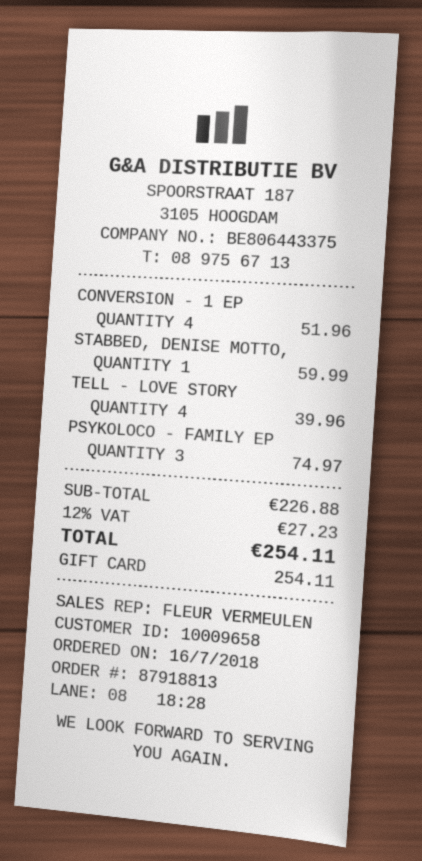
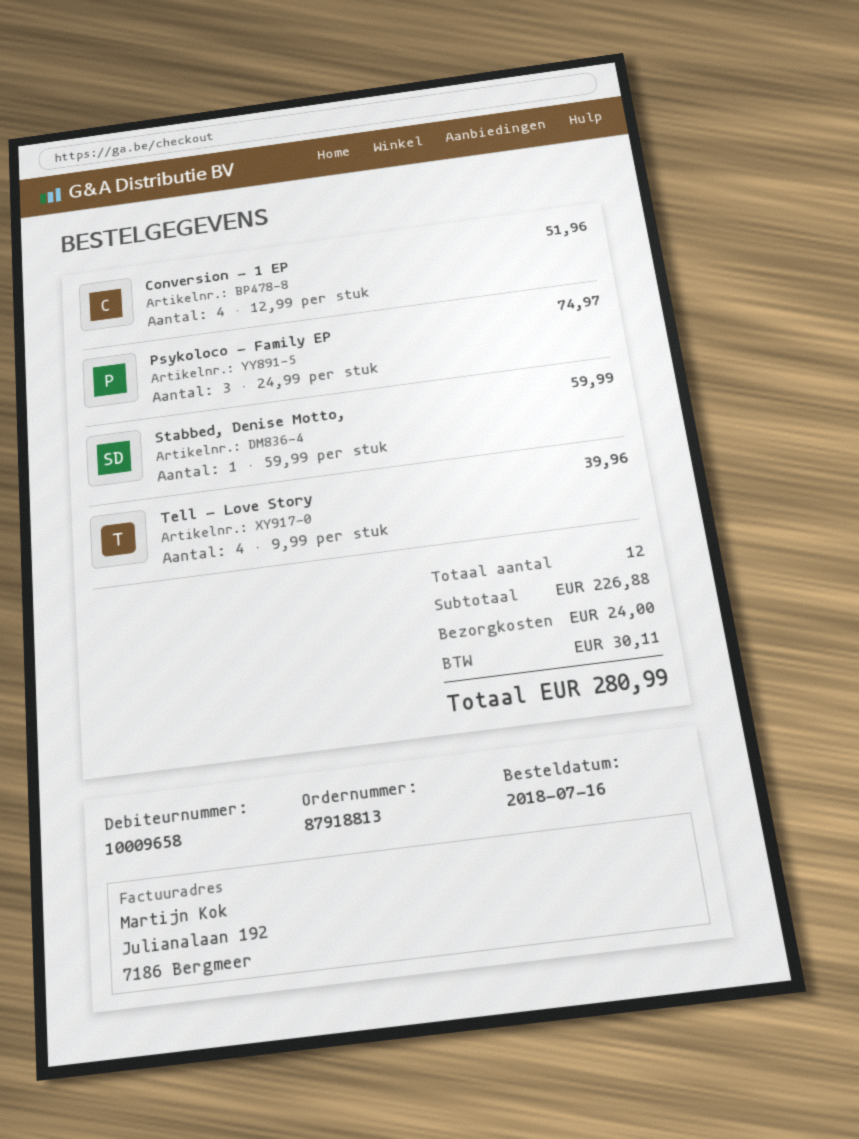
shipping: none -> 24.00
tax: 27.23 -> 30.11
total: 254.11 -> 280.99

